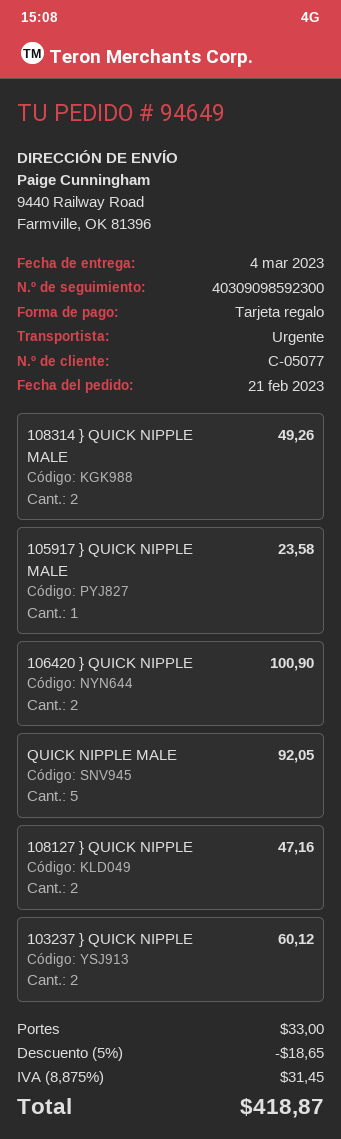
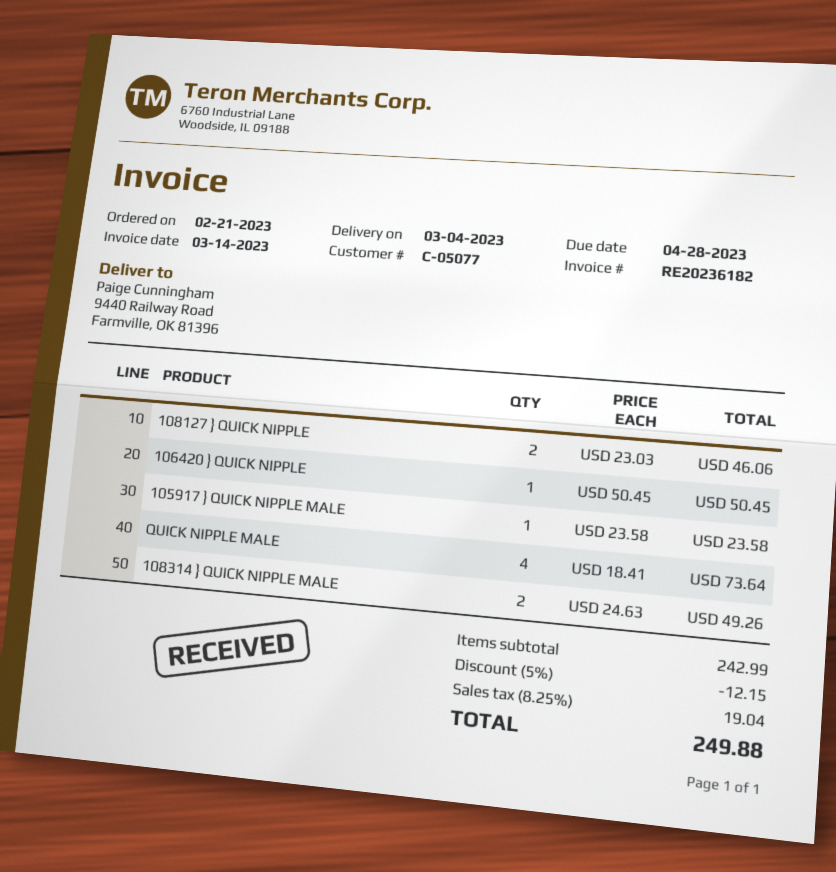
106420 } QUICK NIPPLE: 2 for 100.90 -> 1 for 50.45
QUICK NIPPLE MALE: 5 for 92.05 -> 4 for 73.64
108127 } QUICK NIPPLE: 2 for 47.16 -> 2 for 46.06
103237 } QUICK NIPPLE: 2 for 60.12 -> none
discount: 5% = 18.65 -> 5% = 12.15
shipping: 33.00 -> none
tax: 8.875% = 31.45 -> 8.25% = 19.04
total: 418.87 -> 249.88

